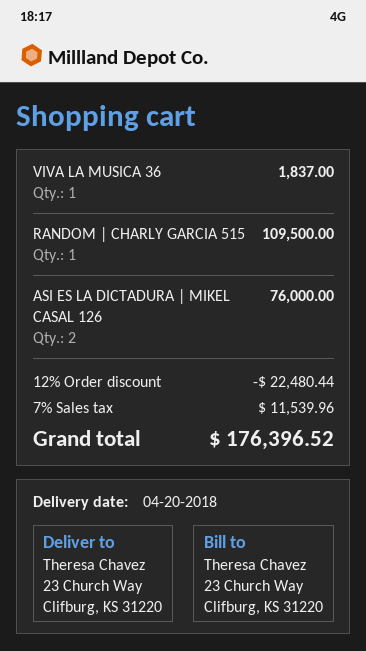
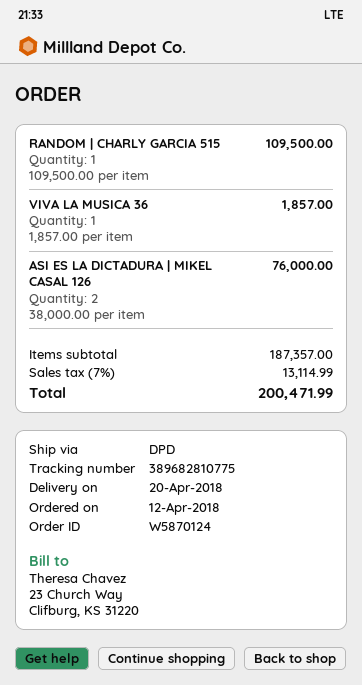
VIVA LA MUSICA 36: 1 for 1837.00 -> 1 for 1857.00
discount: 12% = 22480.44 -> none
tax: 7% = 11539.96 -> 7% = 13114.99
total: 176396.52 -> 200471.99

